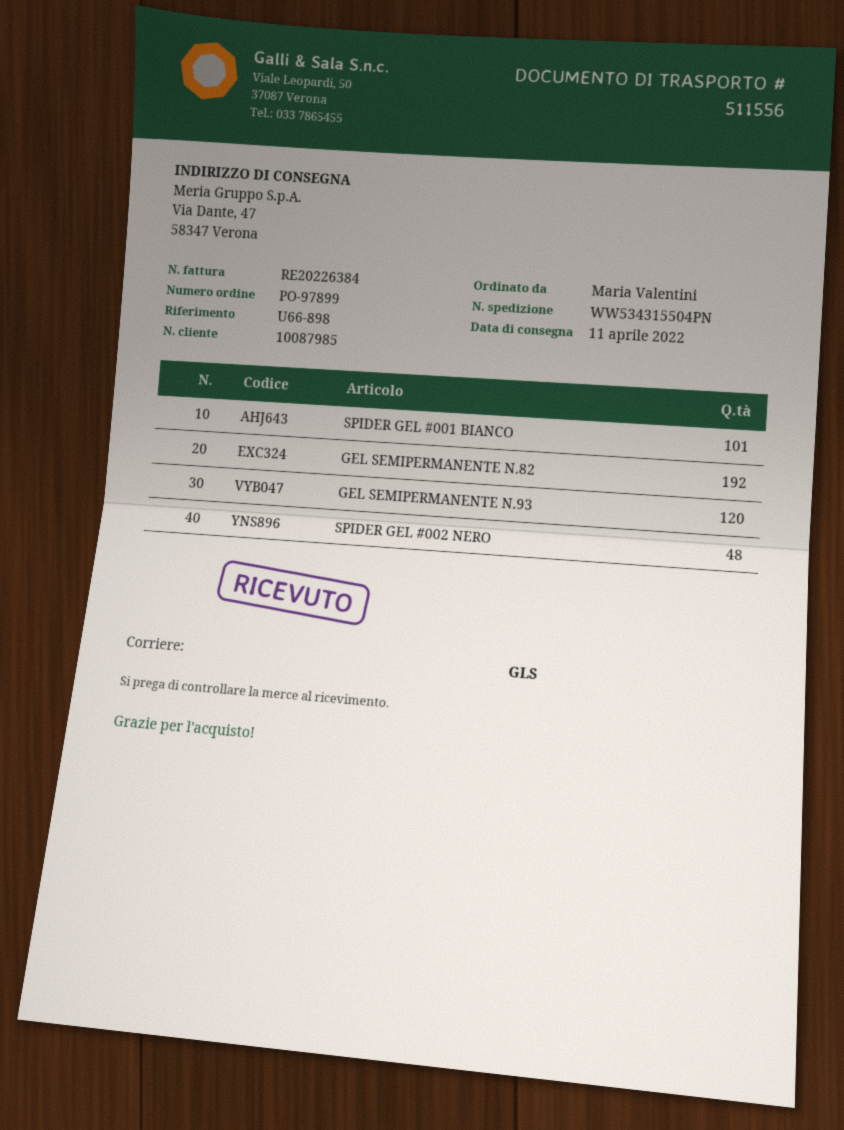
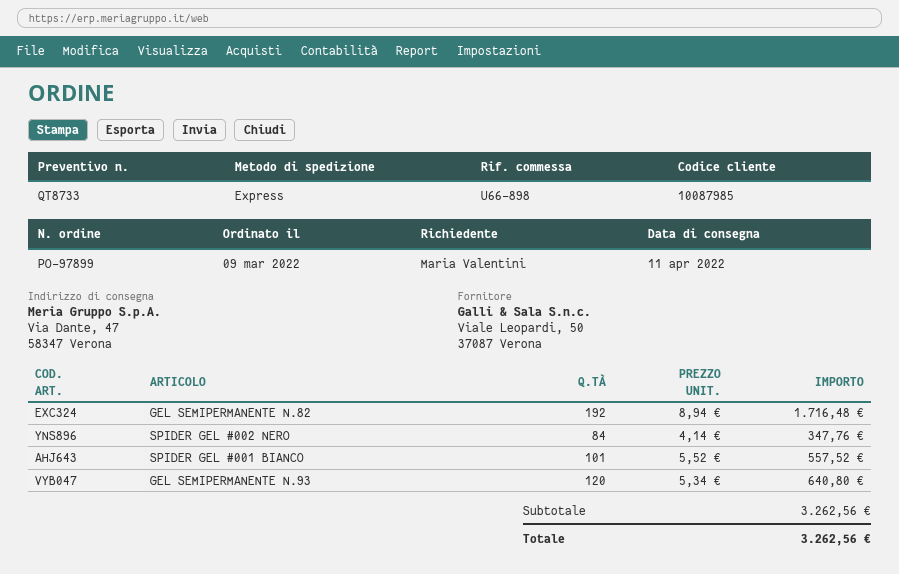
shipping method: GLS -> express
SPIDER GEL #002 NERO: 48 -> 84

